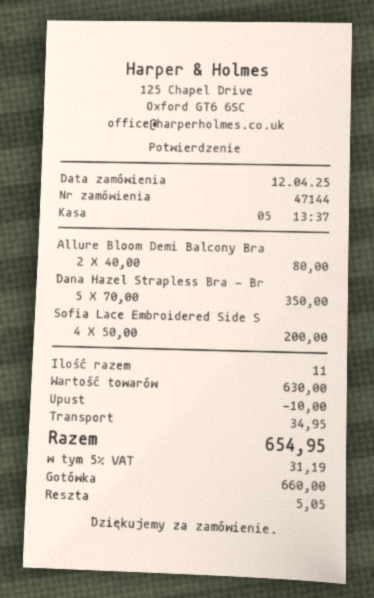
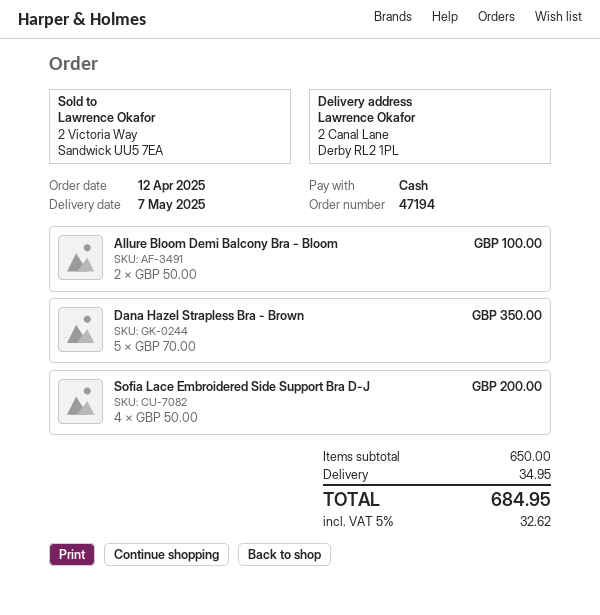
order number: 47144 -> 47194
Allure Bloom Demi Balcony Bra: 2 x 40.00 = 80.00 -> 2 x 50.00 = 100.00
subtotal: 630.00 -> 650.00
discount: 10.00 -> none
tax: 5% = 31.19 -> 5% = 32.62
total: 654.95 -> 684.95

